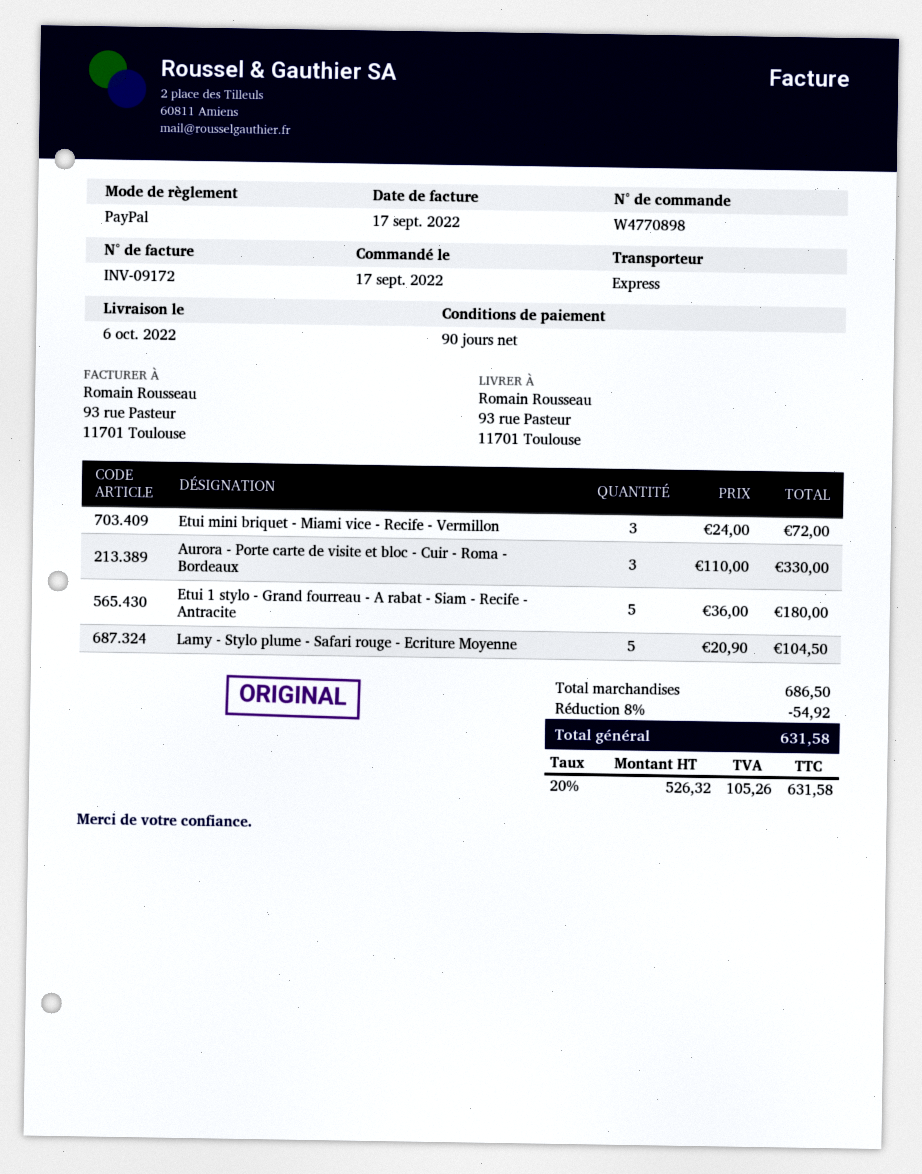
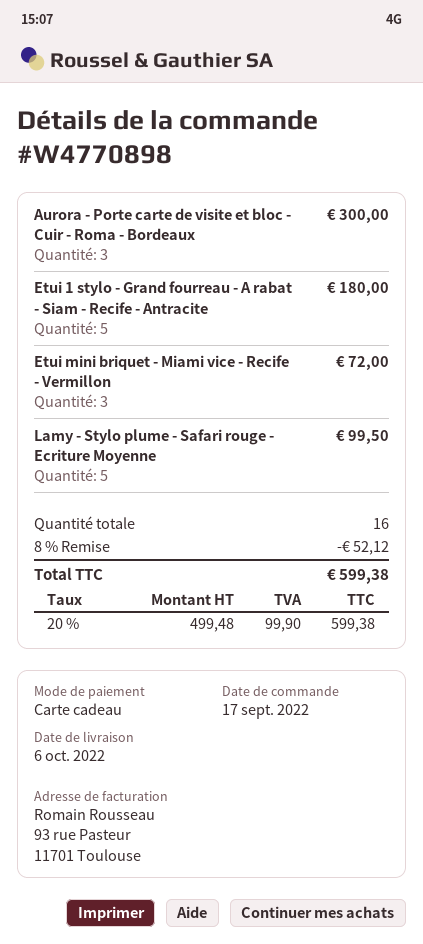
payment method: PayPal -> gift card
Aurora - Porte carte de visite et bloc - Cuir - Roma - Bordeaux: 3 for 330.00 -> 3 for 300.00
Lamy - Stylo plume - Safari rouge - Ecriture Moyenne: 5 for 104.50 -> 5 for 99.50
discount: 8% = 54.92 -> 8% = 52.12
net: 526.32 -> 499.48
tax: 20% = 105.26 -> 20% = 99.90
total: 631.58 -> 599.38

